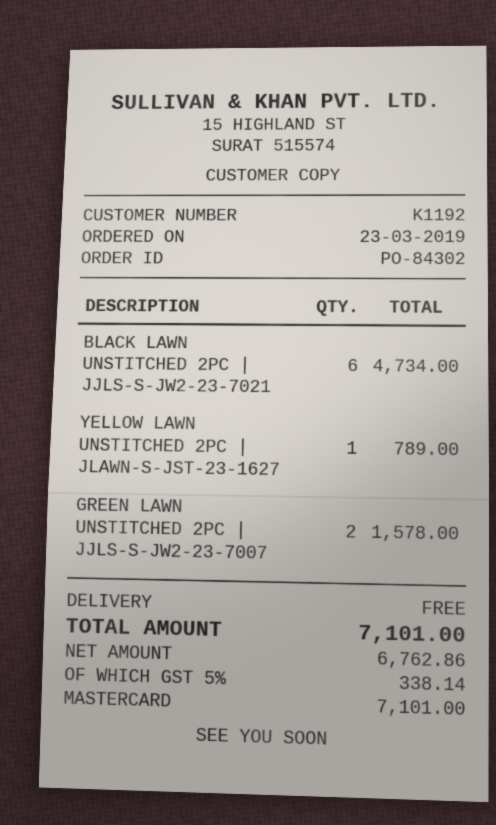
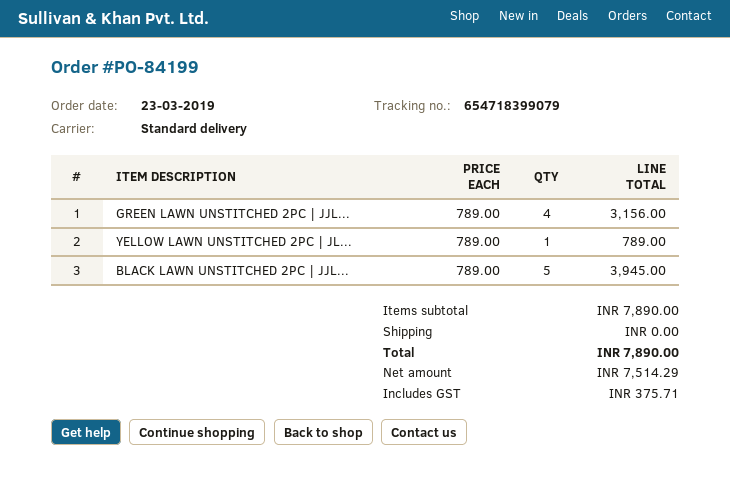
order number: PO-84302 -> PO-84199
BLACK LAWN UNSTITCHED 2PC | JJLS-S-JW2-23-7021: 6 for 4734.00 -> 5 for 3945.00
GREEN LAWN UNSTITCHED 2PC | JJLS-S-JW2-23-7007: 2 for 1578.00 -> 4 for 3156.00
net: 6762.86 -> 7514.29
tax: 338.14 -> 375.71
total: 7101.00 -> 7890.00

